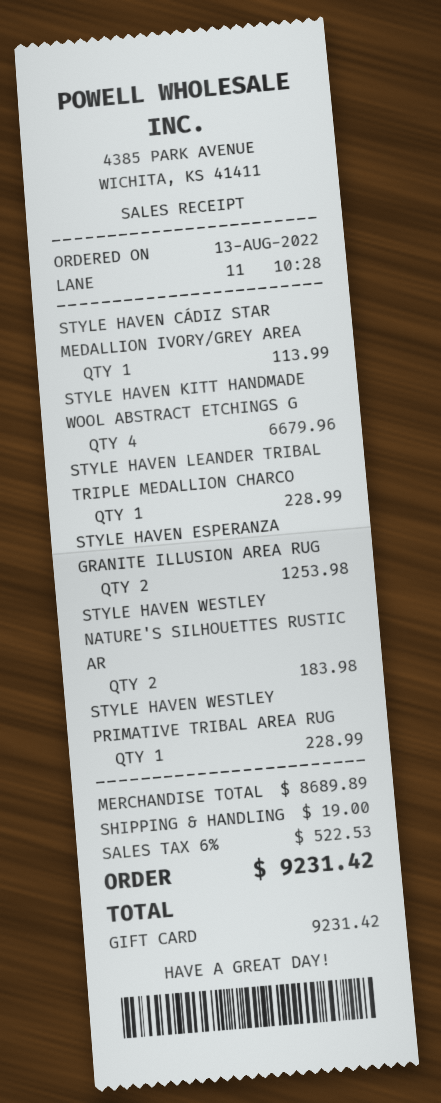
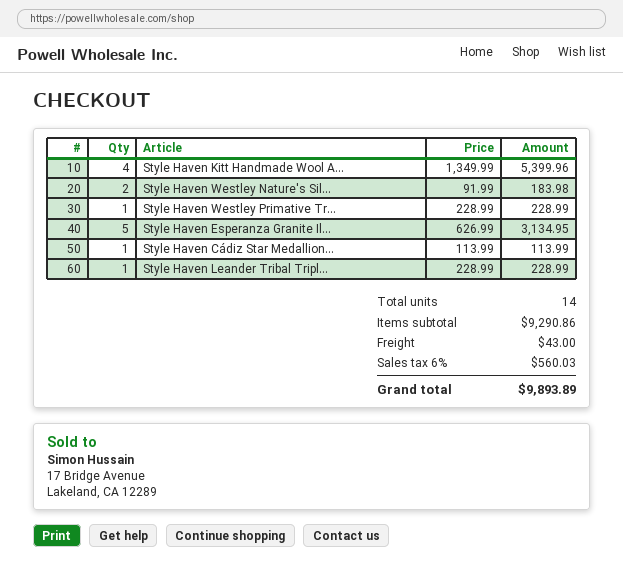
STYLE HAVEN KITT HANDMADE WOOL ABSTRACT ETCHINGS G: 4 for 6679.96 -> 4 for 5399.96
STYLE HAVEN ESPERANZA GRANITE ILLUSION AREA RUG: 2 for 1253.98 -> 5 for 3134.95
subtotal: 8689.89 -> 9290.86
shipping: 19.00 -> 43.00
tax: 6% = 522.53 -> 6% = 560.03
total: 9231.42 -> 9893.89

